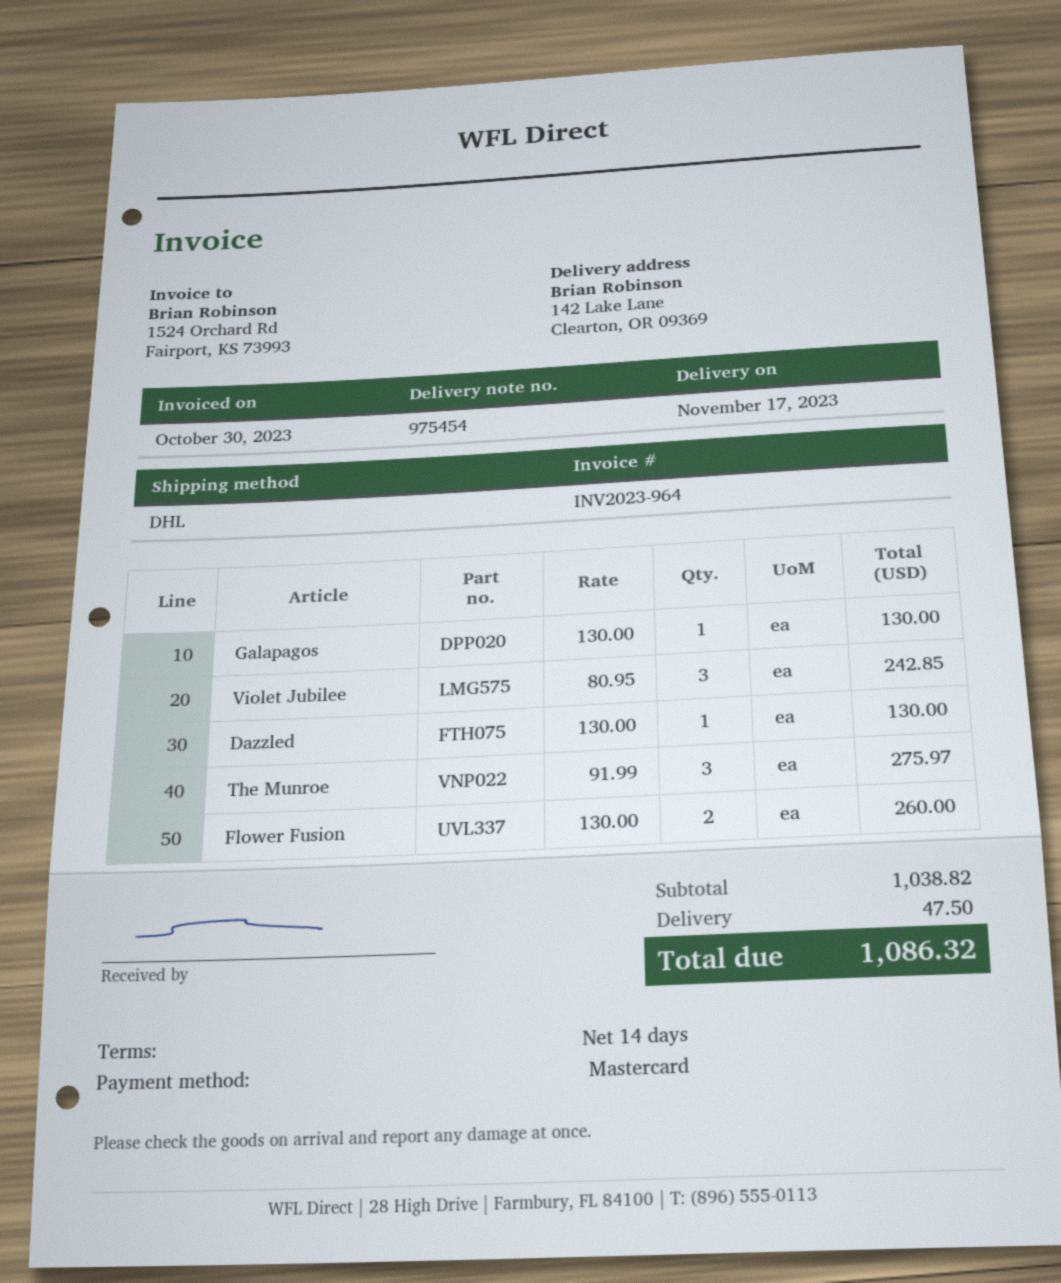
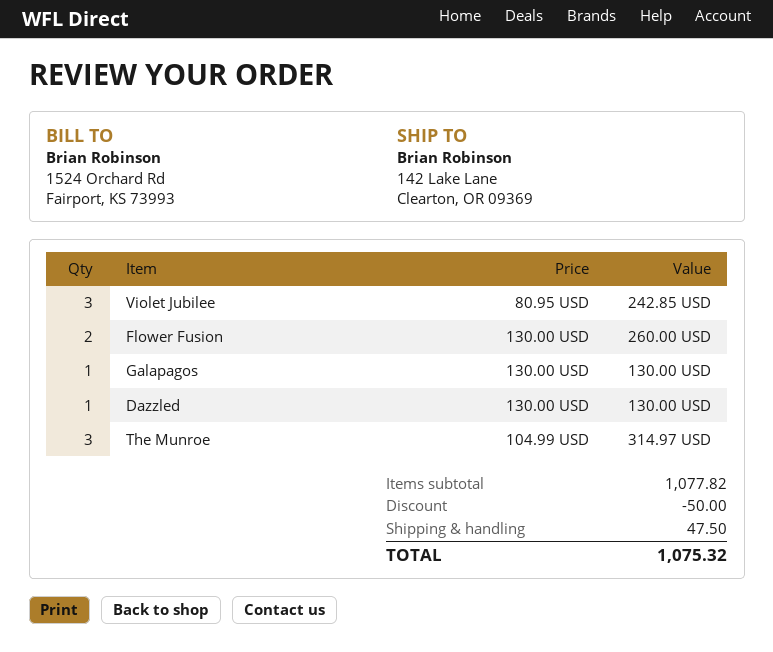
The Munroe: 3 x 91.99 = 275.97 -> 3 x 104.99 = 314.97
subtotal: 1038.82 -> 1077.82
discount: none -> 50.00
total: 1086.32 -> 1075.32

